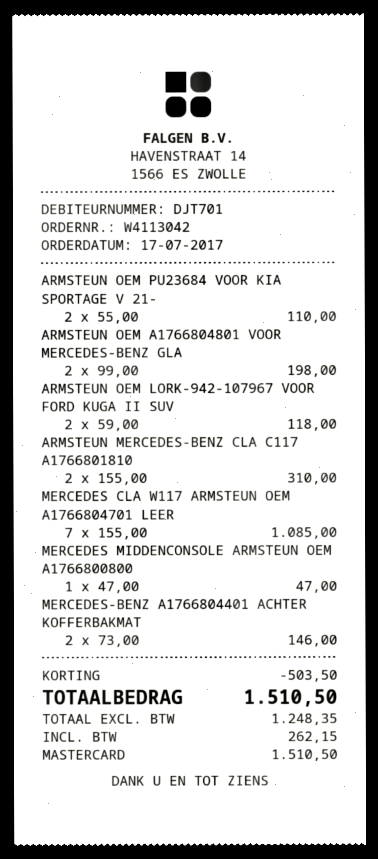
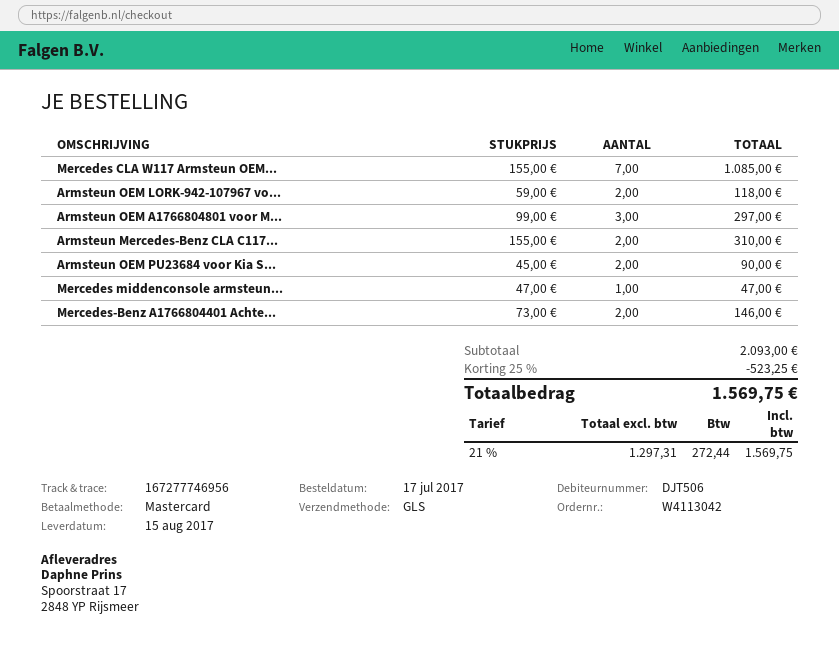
customer number: DJT701 -> DJT506
ARMSTEUN OEM PU23684 VOOR KIA SPORTAGE V 21-: 2 x 55.00 = 110.00 -> 2 x 45.00 = 90.00
ARMSTEUN OEM A1766804801 VOOR MERCEDES-BENZ GLA: 2 x 99.00 = 198.00 -> 3 x 99.00 = 297.00
discount: 503.50 -> 523.25
net: 1248.35 -> 1297.31
tax: 262.15 -> 272.44
total: 1510.50 -> 1569.75

